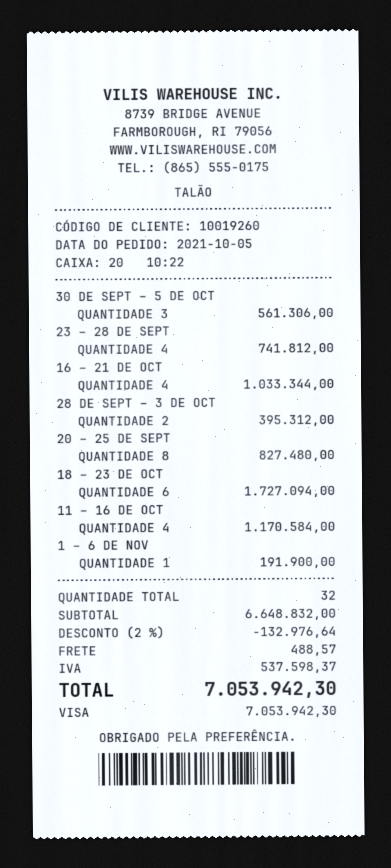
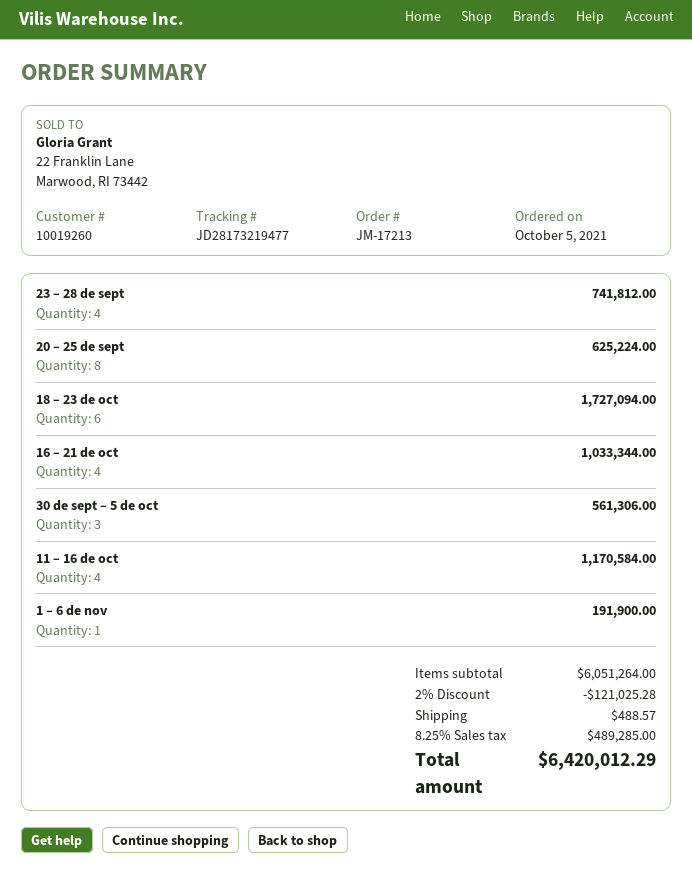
28 DE SEPT – 3 DE OCT: 2 for 395312.00 -> none
20 – 25 DE SEPT: 8 for 827480.00 -> 8 for 625224.00
subtotal: 6648832.00 -> 6051264.00
discount: 2% = 132976.64 -> 2% = 121025.28
tax: 537598.37 -> 489285.00
total: 7053942.30 -> 6420012.29

